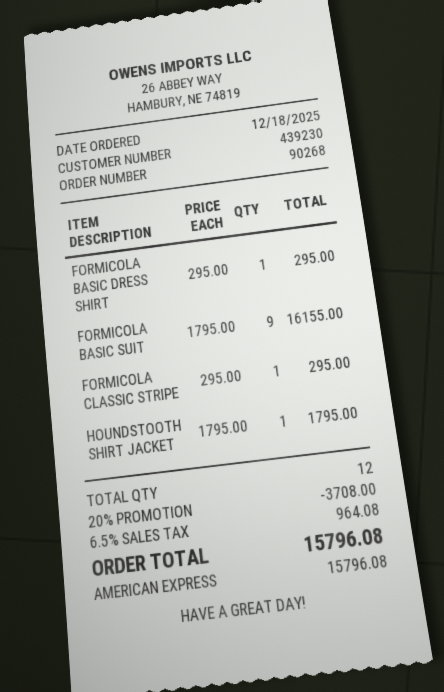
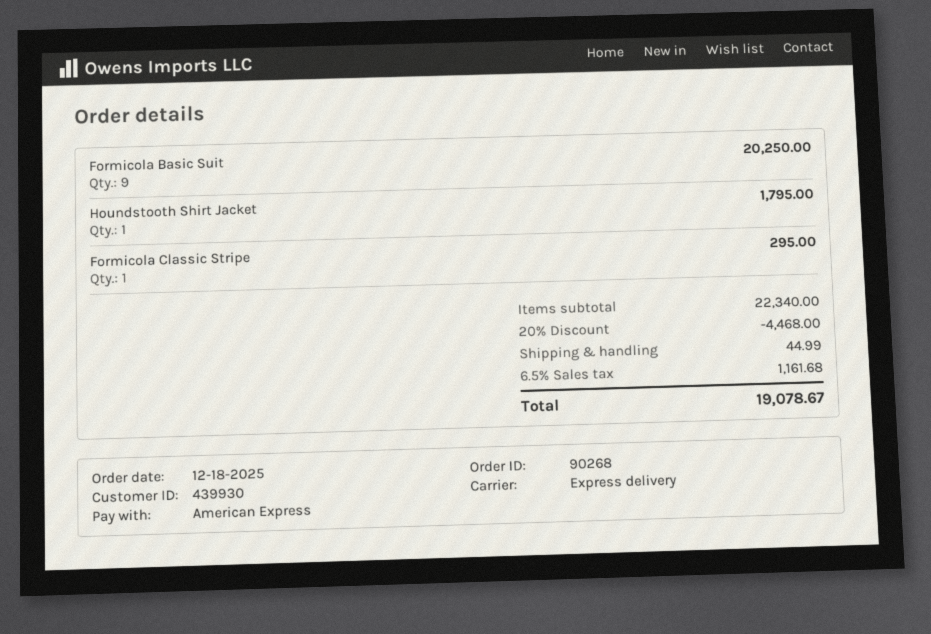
customer number: 439230 -> 439930
FORMICOLA BASIC DRESS SHIRT: 1 for 295.00 -> none
FORMICOLA BASIC SUIT: 9 for 16155.00 -> 9 for 20250.00
discount: 20% = 3708.00 -> 20% = 4468.00
shipping: none -> 44.99
tax: 6.5% = 964.08 -> 6.5% = 1161.68
total: 15796.08 -> 19078.67

